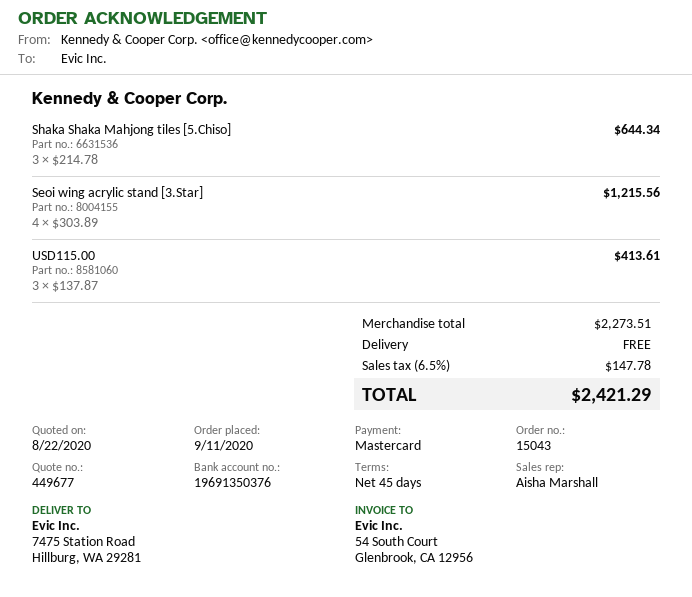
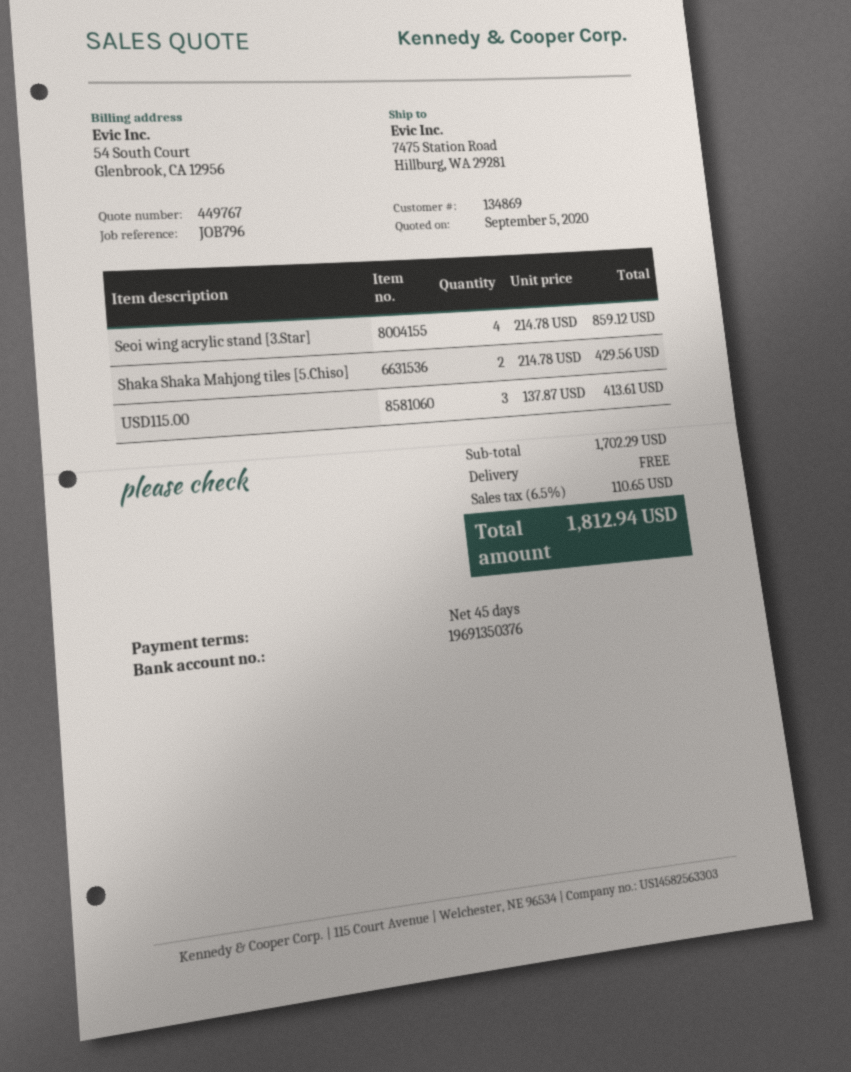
quote number: 449677 -> 449767
quote date: 2020-08-22 -> 2020-09-05
Shaka Shaka Mahjong tiles [5.Chiso]: 3 x 214.78 = 644.34 -> 2 x 214.78 = 429.56
Seoi wing acrylic stand [3.Star]: 4 x 303.89 = 1215.56 -> 4 x 214.78 = 859.12
subtotal: 2273.51 -> 1702.29
tax: 6.5% = 147.78 -> 6.5% = 110.65
total: 2421.29 -> 1812.94

